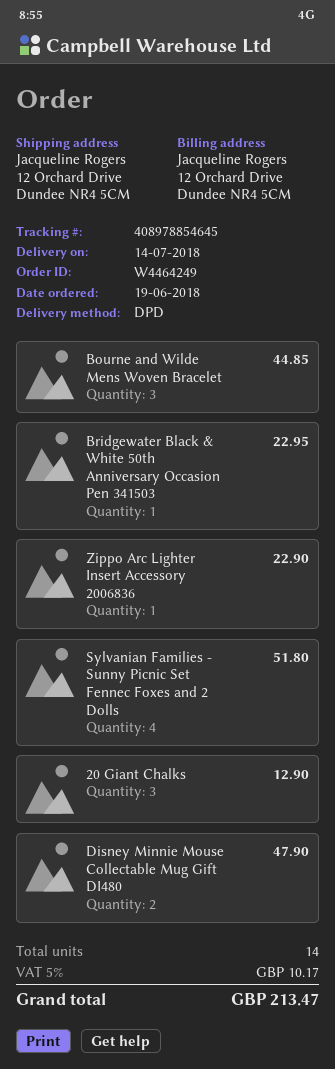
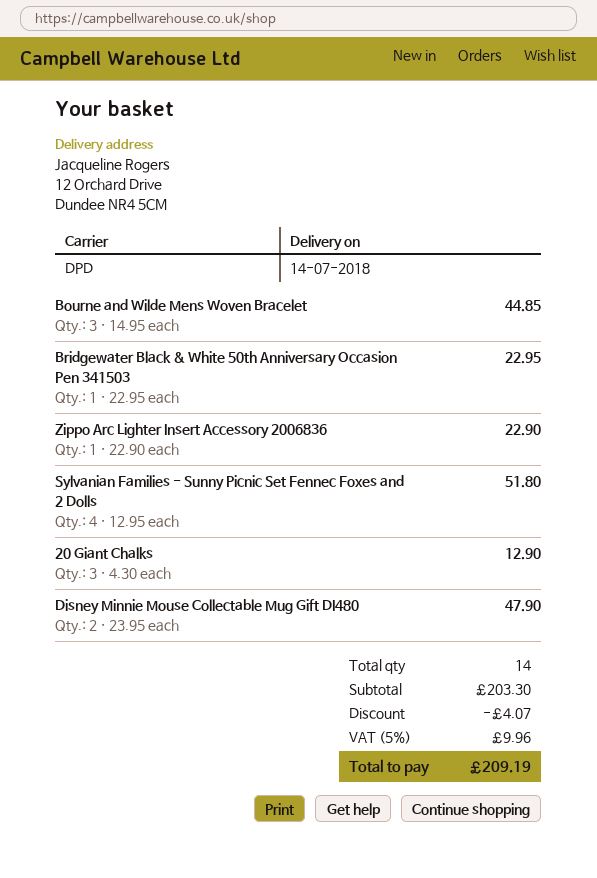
discount: none -> 4.07
tax: 5% = 10.17 -> 5% = 9.96
total: 213.47 -> 209.19

